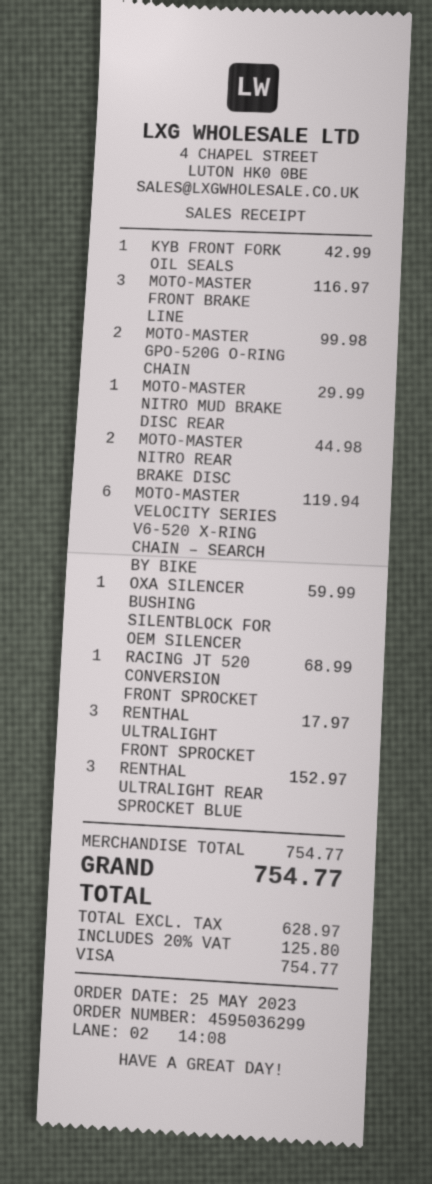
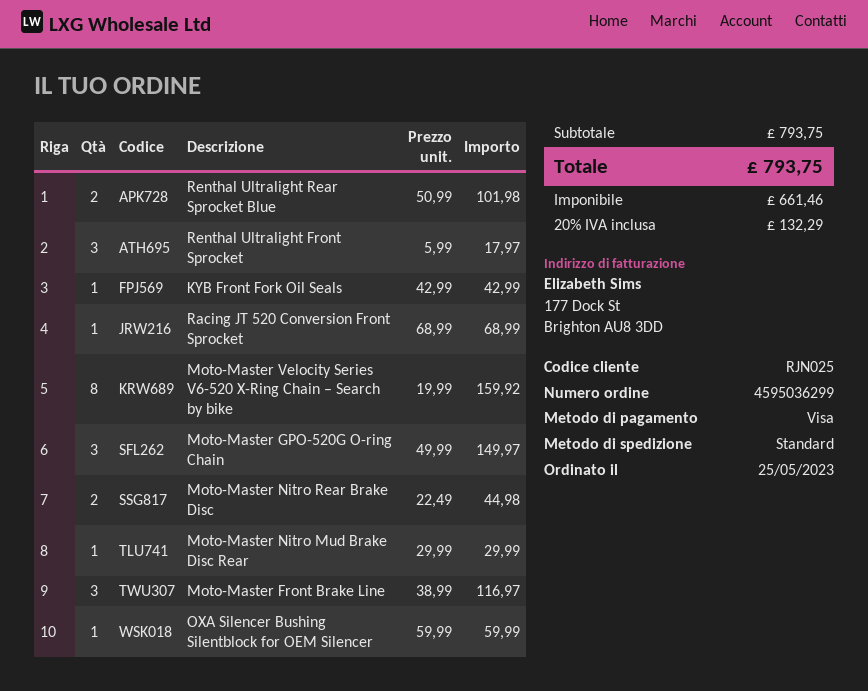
MOTO-MASTER GPO-520G O-RING CHAIN: 2 for 99.98 -> 3 for 149.97
MOTO-MASTER VELOCITY SERIES V6-520 X-RING CHAIN – SEARCH BY BIKE: 6 for 119.94 -> 8 for 159.92
RENTHAL ULTRALIGHT REAR SPROCKET BLUE: 3 for 152.97 -> 2 for 101.98
subtotal: 754.77 -> 793.75
net: 628.97 -> 661.46
tax: 20% = 125.80 -> 20% = 132.29
total: 754.77 -> 793.75

